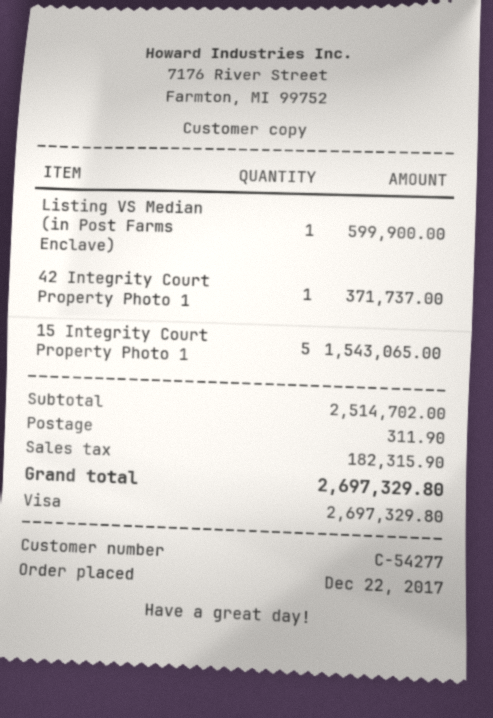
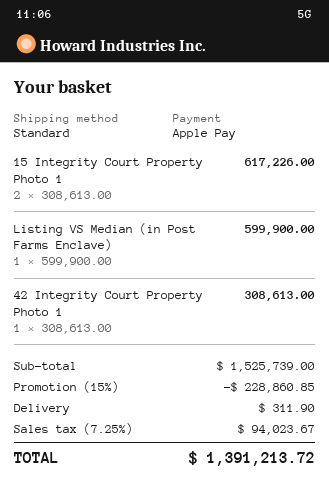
payment method: Visa -> Apple Pay
42 Integrity Court Property Photo 1: 1 for 371737.00 -> 1 for 308613.00
15 Integrity Court Property Photo 1: 5 for 1543065.00 -> 2 for 617226.00
subtotal: 2514702.00 -> 1525739.00
discount: none -> 15% = 228860.85
tax: 182315.90 -> 94023.67
total: 2697329.80 -> 1391213.72

